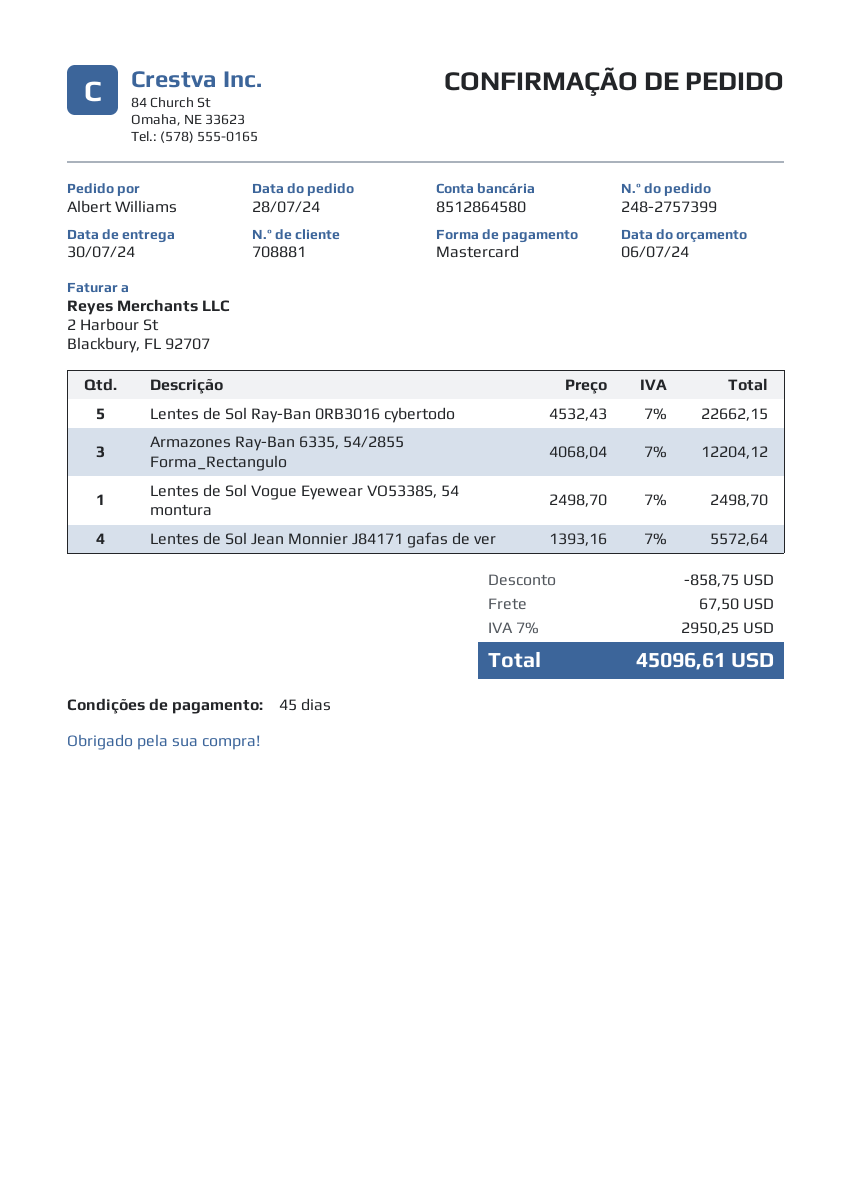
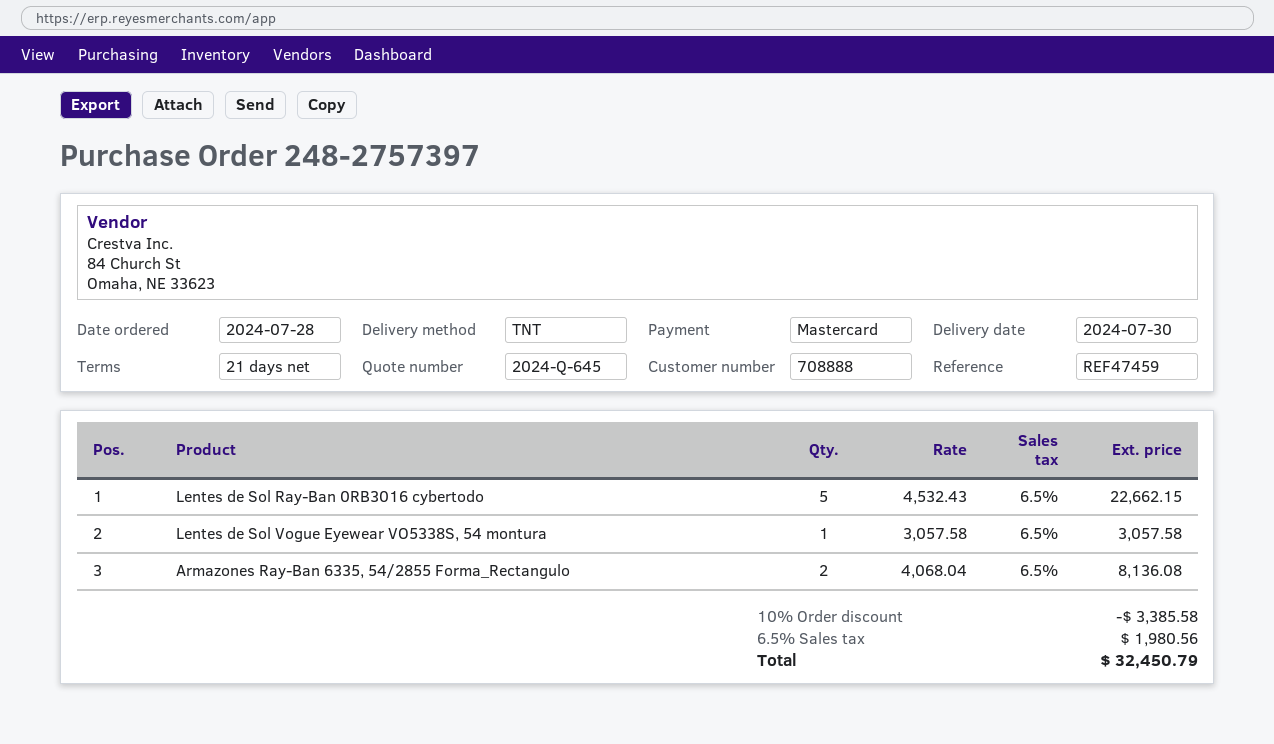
order number: 248-2757399 -> 248-2757397
payment terms: 45 days -> 21 days
customer number: 708881 -> 708888
Armazones Ray-Ban 6335, 54/2855 Forma_Rectangulo: 3 x 4068.04 = 12204.12 -> 2 x 4068.04 = 8136.08
Lentes de Sol Vogue Eyewear VO5338S, 54 montura: 1 x 2498.70 = 2498.70 -> 1 x 3057.58 = 3057.58
Lentes de Sol Jean Monnier J84171 gafas de ver: 4 x 1393.16 = 5572.64 -> none
discount: 858.75 -> 3385.58
shipping: 67.50 -> none
tax: 7% = 2950.25 -> 6.5% = 1980.56
total: 45096.61 -> 32450.79

